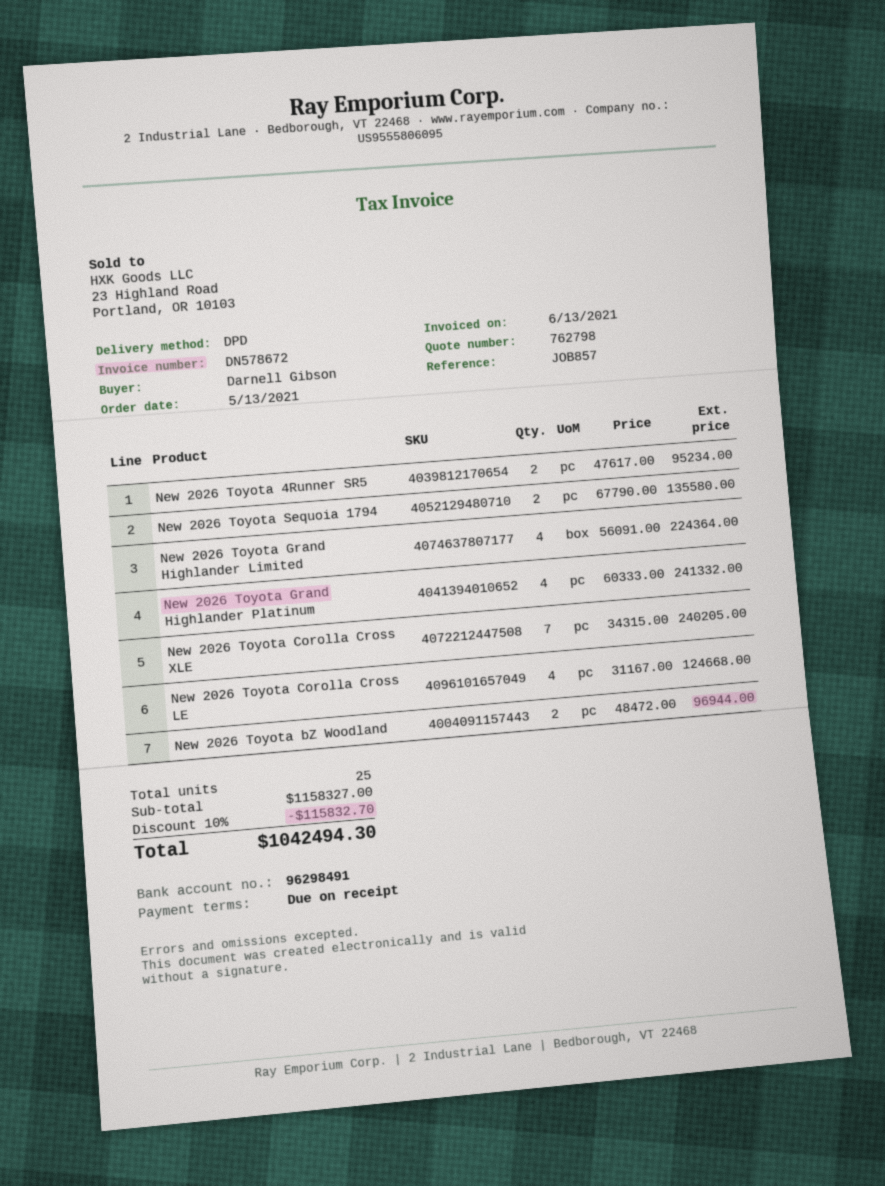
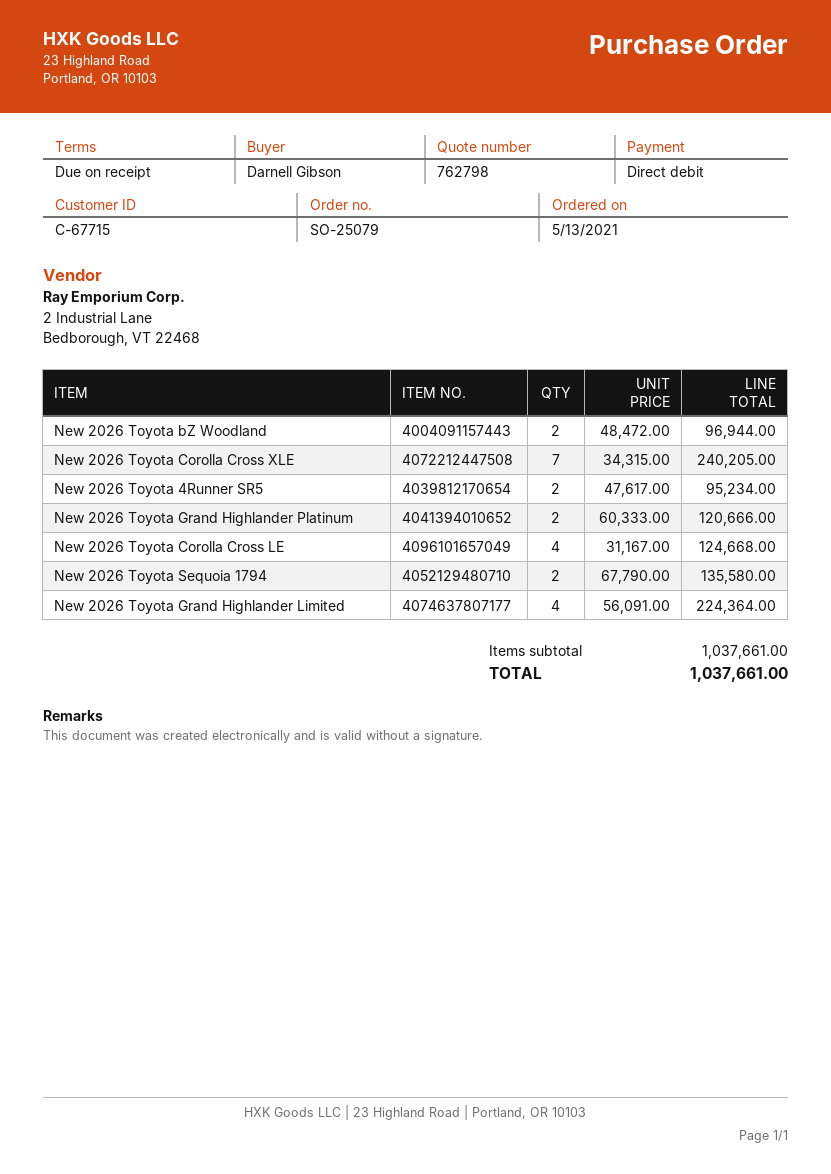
New 2026 Toyota Grand Highlander Platinum: 4 x 60333.00 = 241332.00 -> 2 x 60333.00 = 120666.00
subtotal: 1158327.00 -> 1037661.00
discount: 10% = 115832.70 -> none
total: 1042494.30 -> 1037661.00

